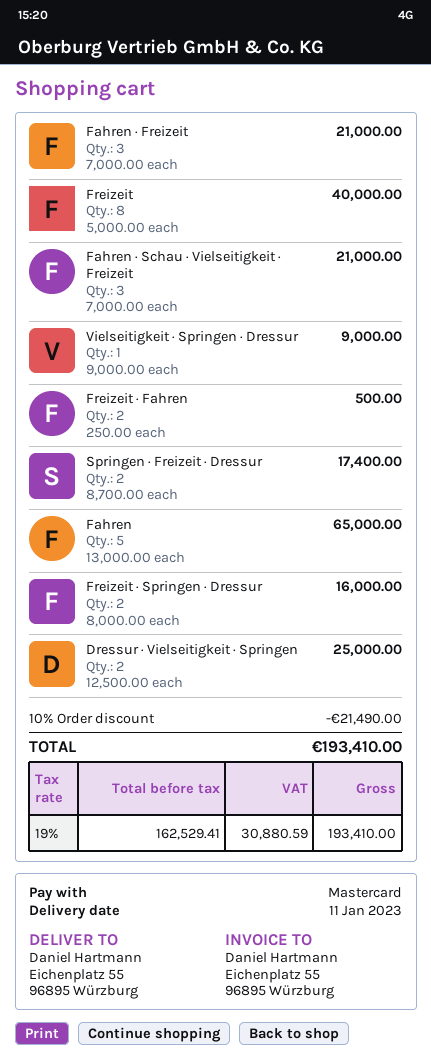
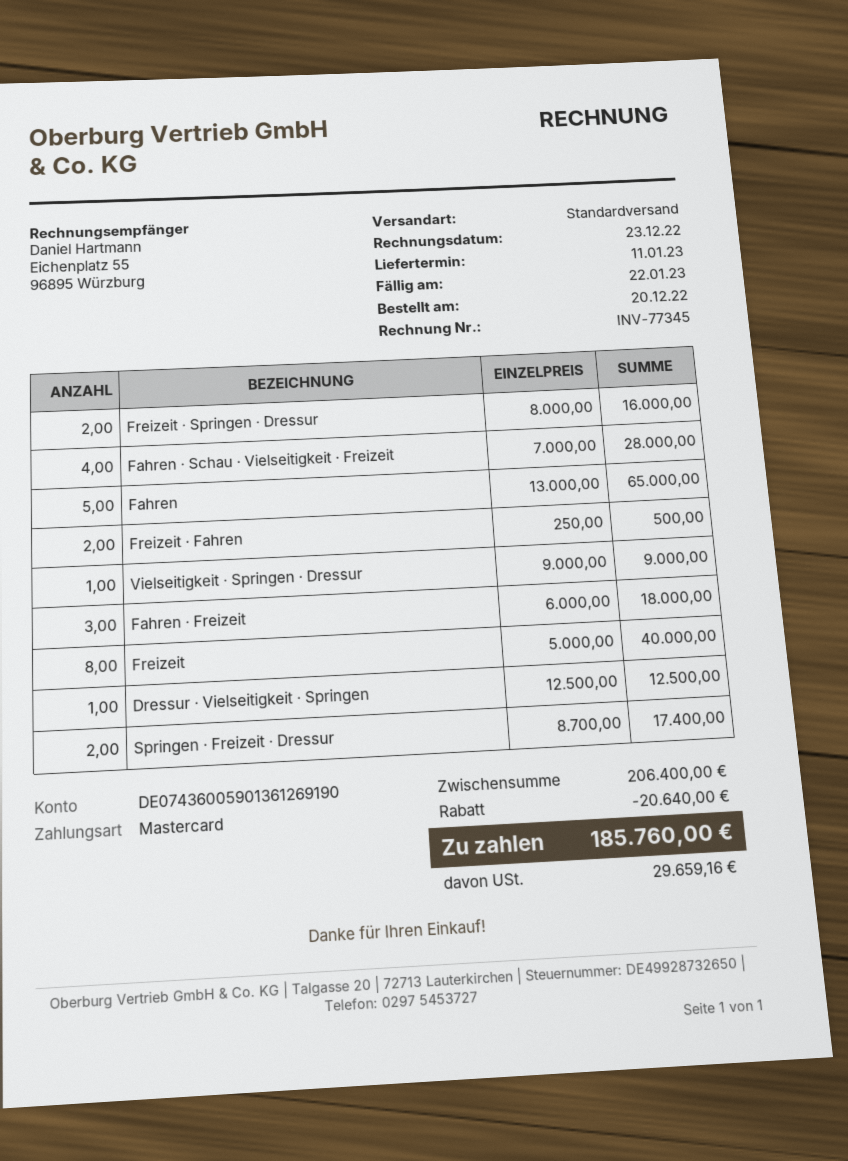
Fahren · Freizeit: 3 x 7000.00 = 21000.00 -> 3 x 6000.00 = 18000.00
Fahren · Schau · Vielseitigkeit · Freizeit: 3 x 7000.00 = 21000.00 -> 4 x 7000.00 = 28000.00
Dressur · Vielseitigkeit · Springen: 2 x 12500.00 = 25000.00 -> 1 x 12500.00 = 12500.00
discount: 21490.00 -> 20640.00
tax: 30880.59 -> 29659.16
total: 193410.00 -> 185760.00

